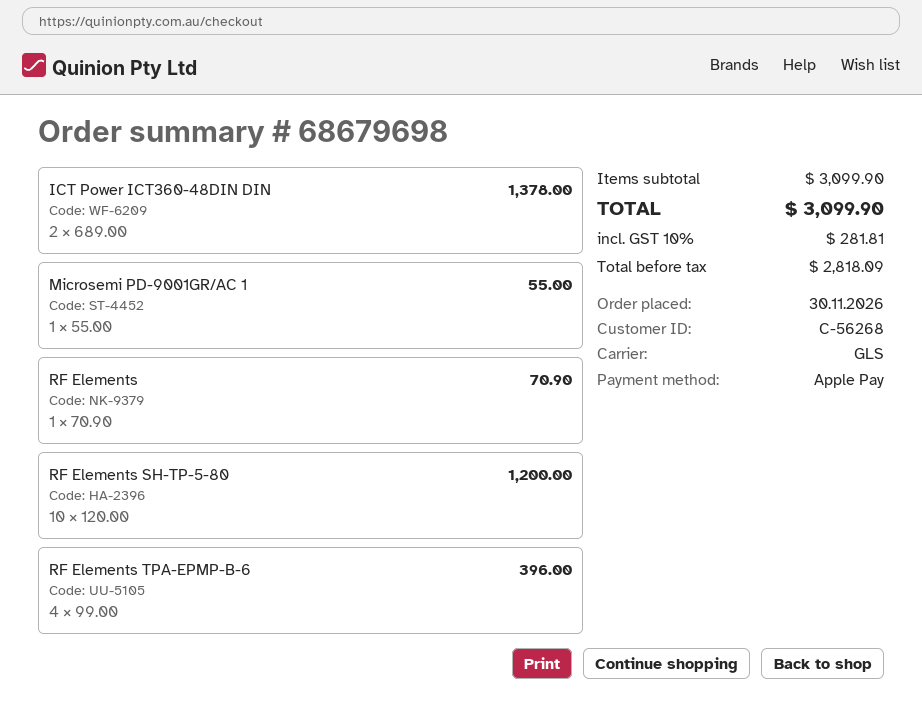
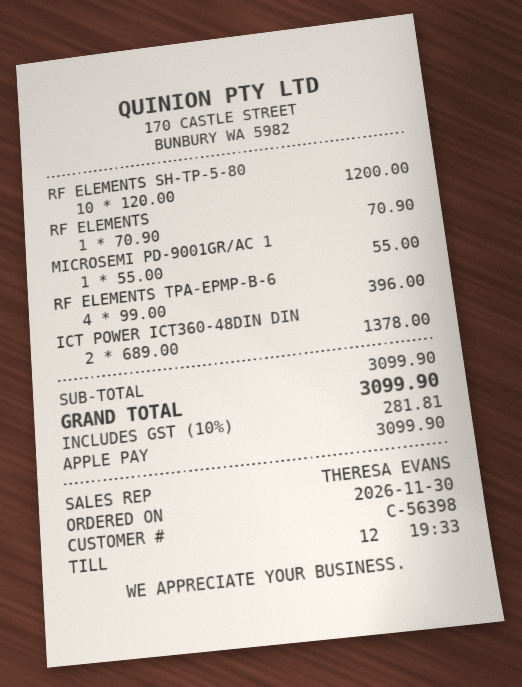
customer number: C-56268 -> C-56398

